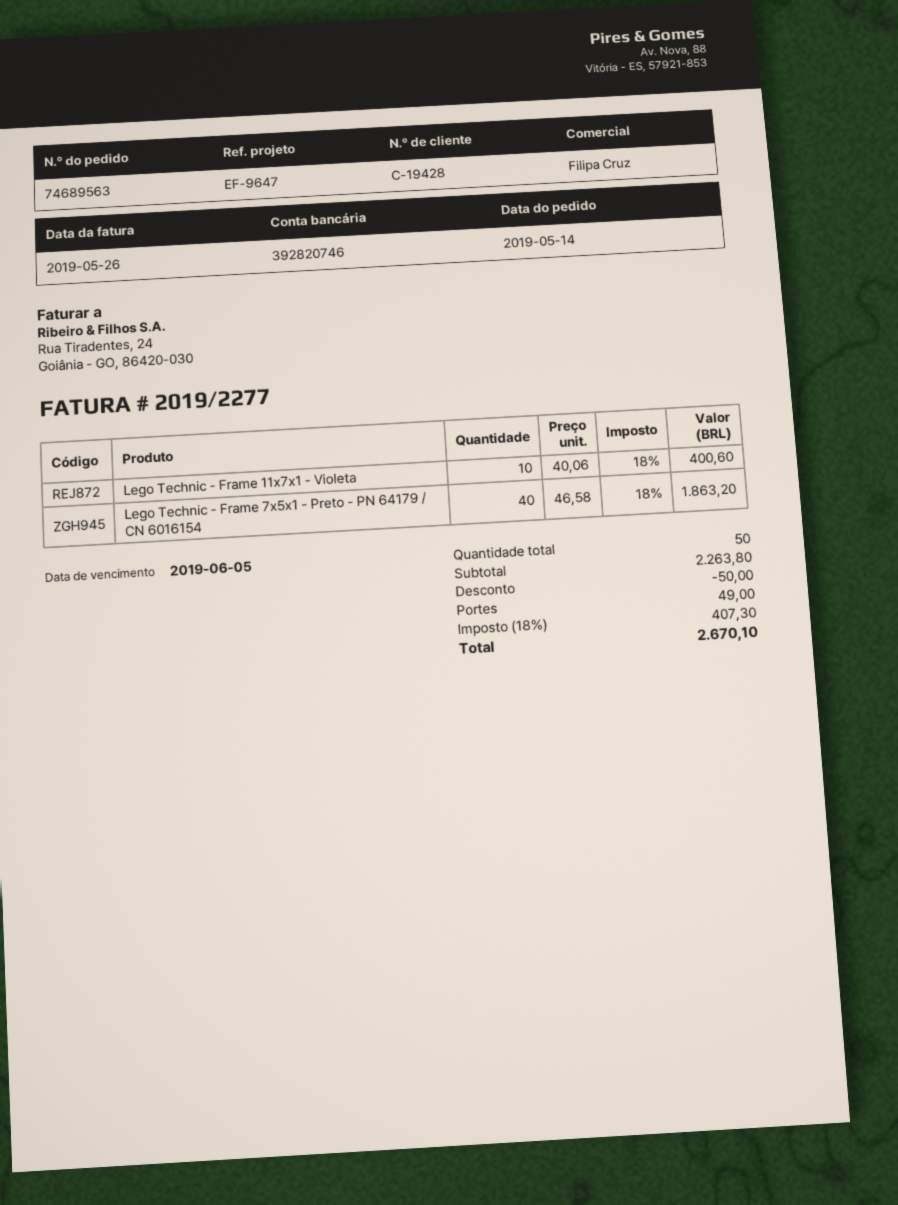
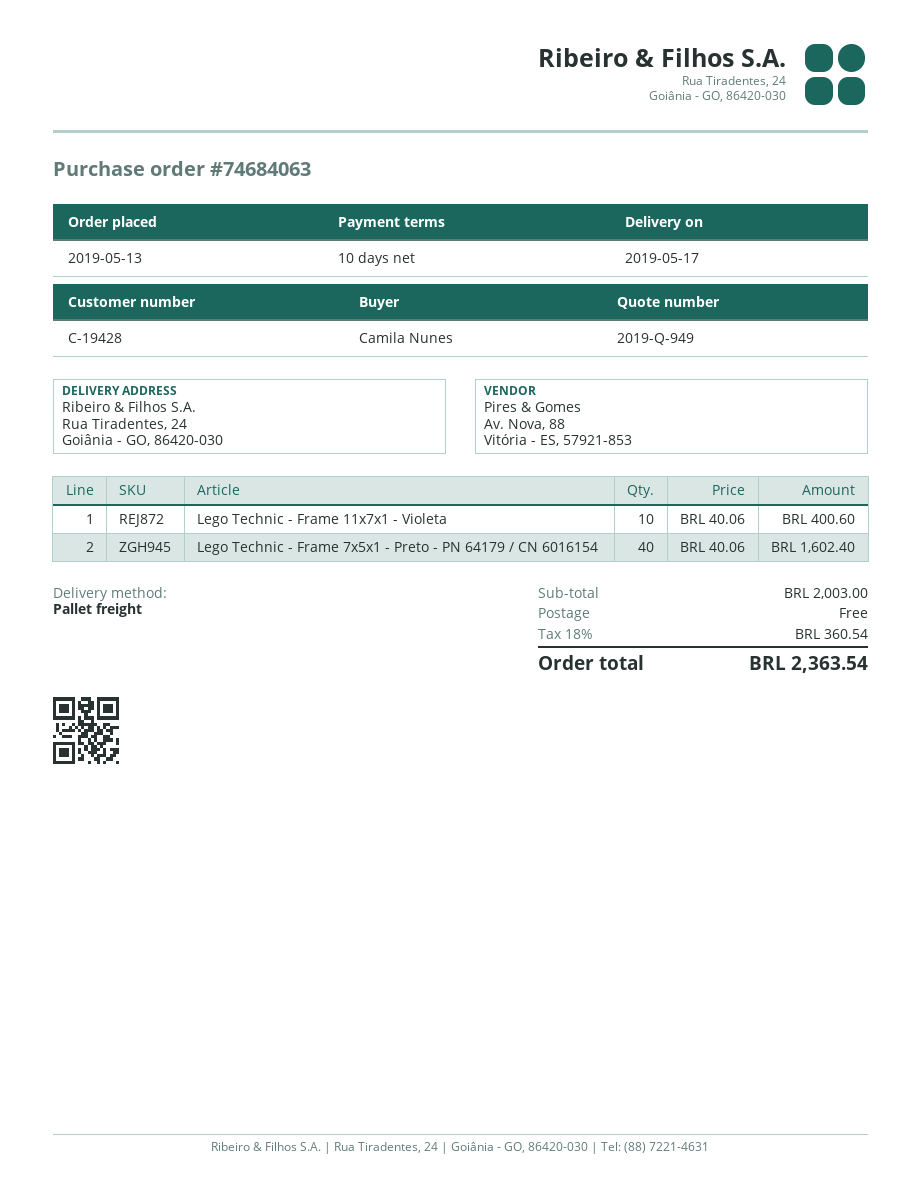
order number: 74689563 -> 74684063
order date: 2019-05-14 -> 2019-05-13
Lego Technic - Frame 7x5x1 - Preto - PN 64179 / CN 6016154: 40 x 46.58 = 1863.20 -> 40 x 40.06 = 1602.40
subtotal: 2263.80 -> 2003.00
discount: 50.00 -> none
shipping: 49.00 -> 0.00
tax: 18% = 407.30 -> 18% = 360.54
total: 2670.10 -> 2363.54

